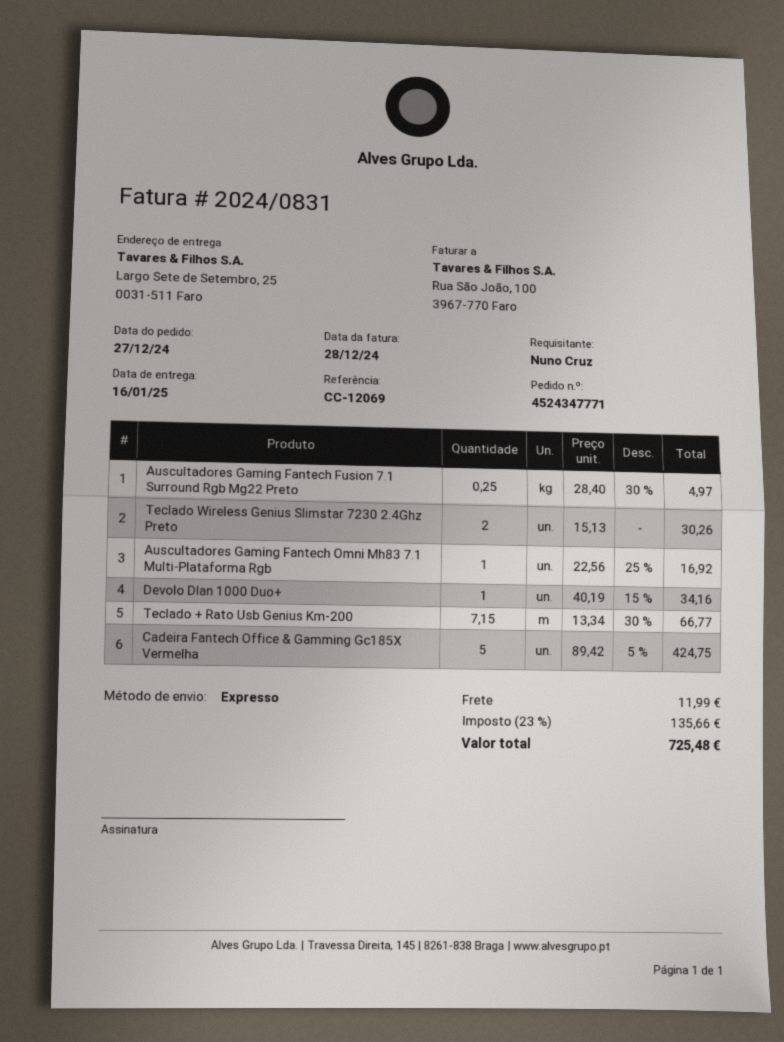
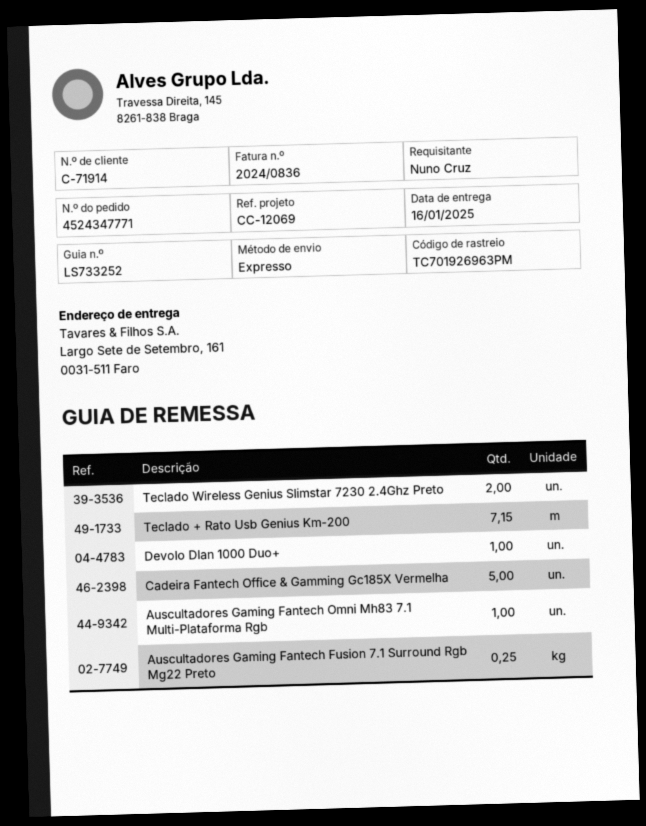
invoice number: 2024/0831 -> 2024/0836
ship to: Largo Sete de Setembro, 25, 0031-511 Faro -> Largo Sete de Setembro, 161, 0031-511 Faro

